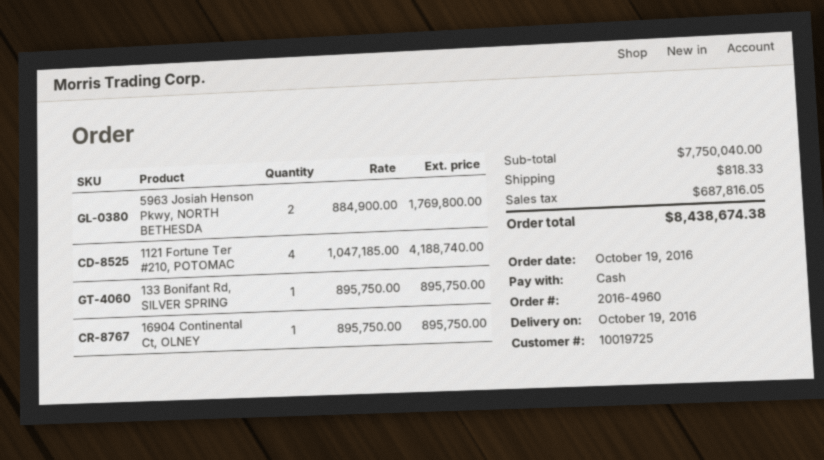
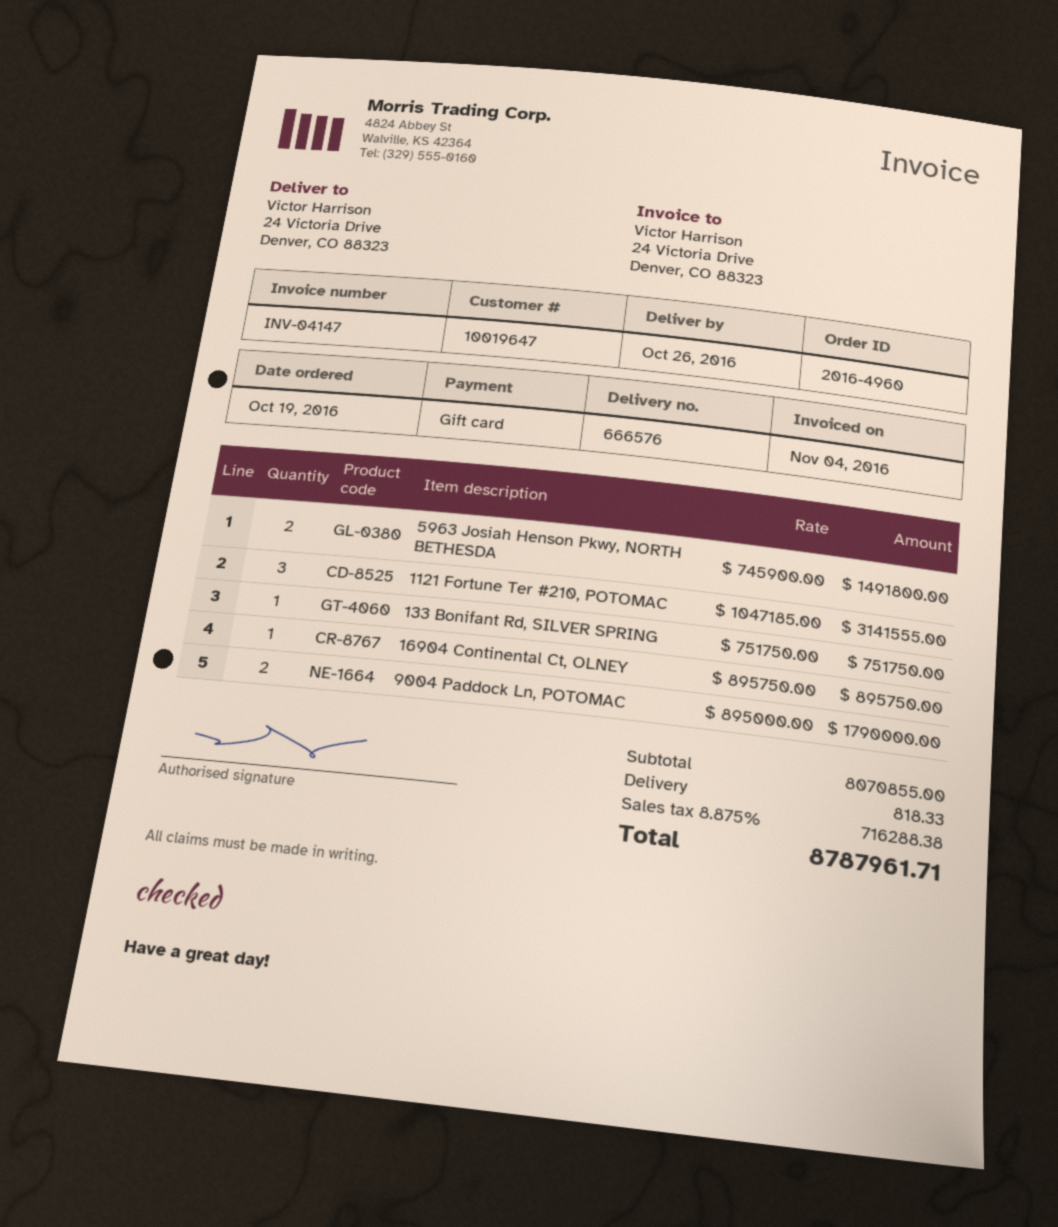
delivery date: 2016-10-19 -> 2016-10-26
customer number: 10019725 -> 10019647
payment method: cash -> gift card
5963 Josiah Henson Pkwy, NORTH BETHESDA: 2 x 884900.00 = 1769800.00 -> 2 x 745900.00 = 1491800.00
1121 Fortune Ter #210, POTOMAC: 4 x 1047185.00 = 4188740.00 -> 3 x 1047185.00 = 3141555.00
133 Bonifant Rd, SILVER SPRING: 1 x 895750.00 = 895750.00 -> 1 x 751750.00 = 751750.00
9004 Paddock Ln, POTOMAC: none -> 2 x 895000.00 = 1790000.00
subtotal: 7750040.00 -> 8070855.00
tax: 687816.05 -> 716288.38
total: 8438674.38 -> 8787961.71

